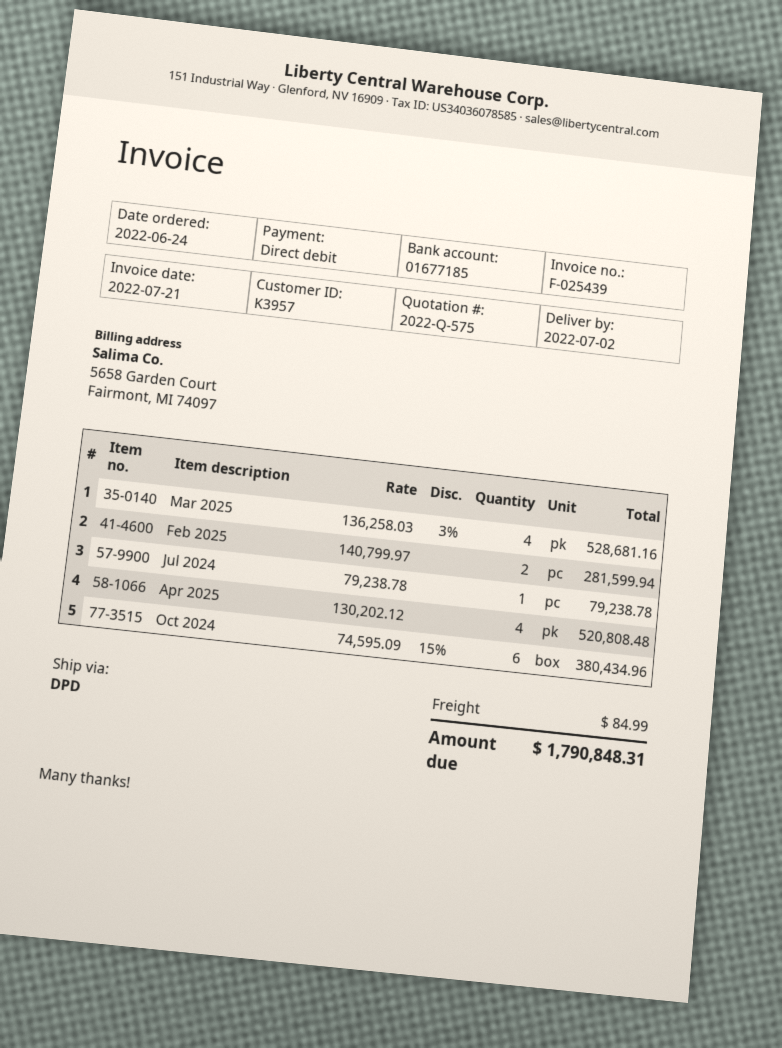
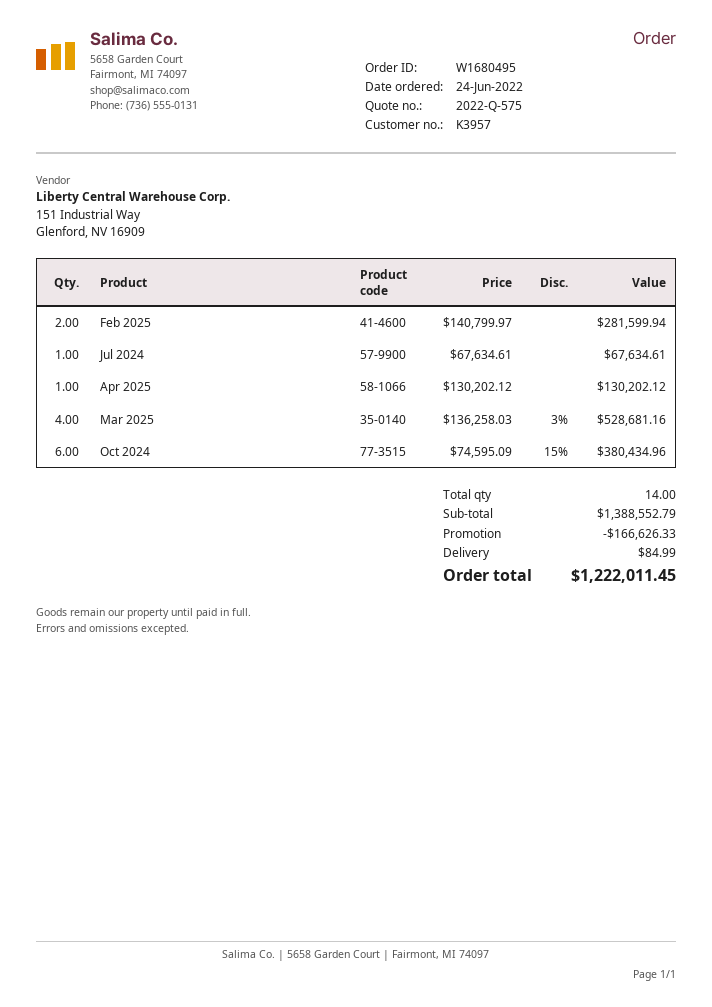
Jul 2024: 1 x 79238.78 = 79238.78 -> 1 x 67634.61 = 67634.61
Apr 2025: 4 x 130202.12 = 520808.48 -> 1 x 130202.12 = 130202.12
discount: none -> 166626.33
total: 1790848.31 -> 1222011.45

